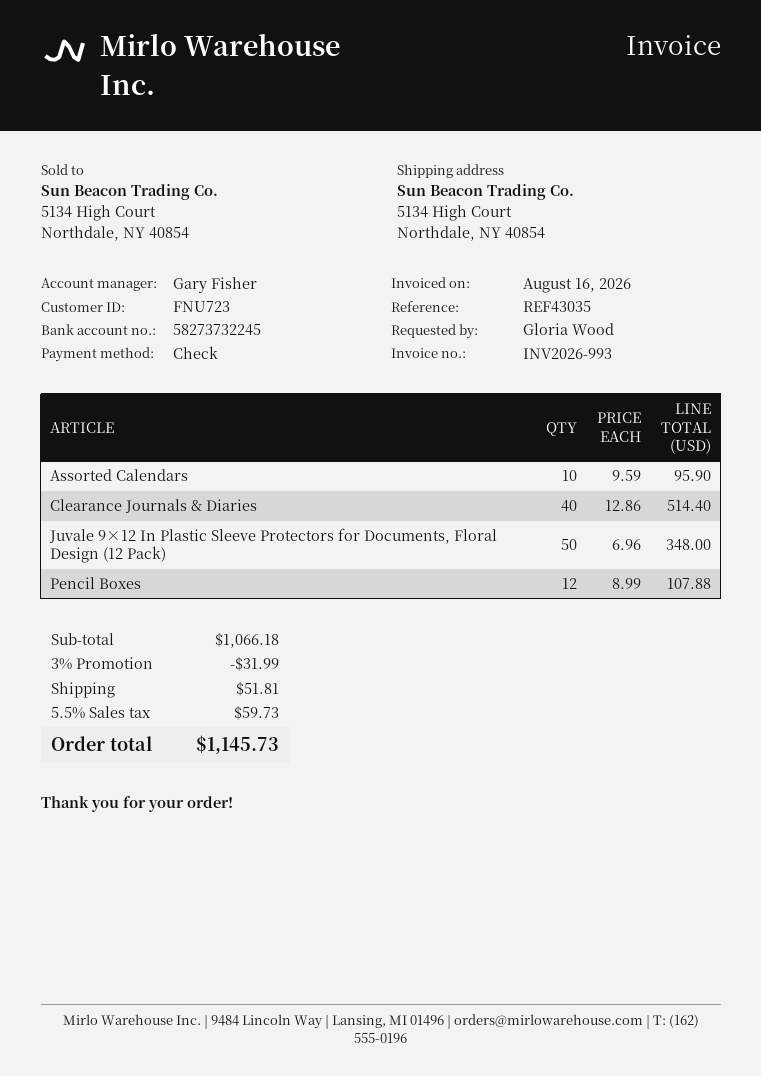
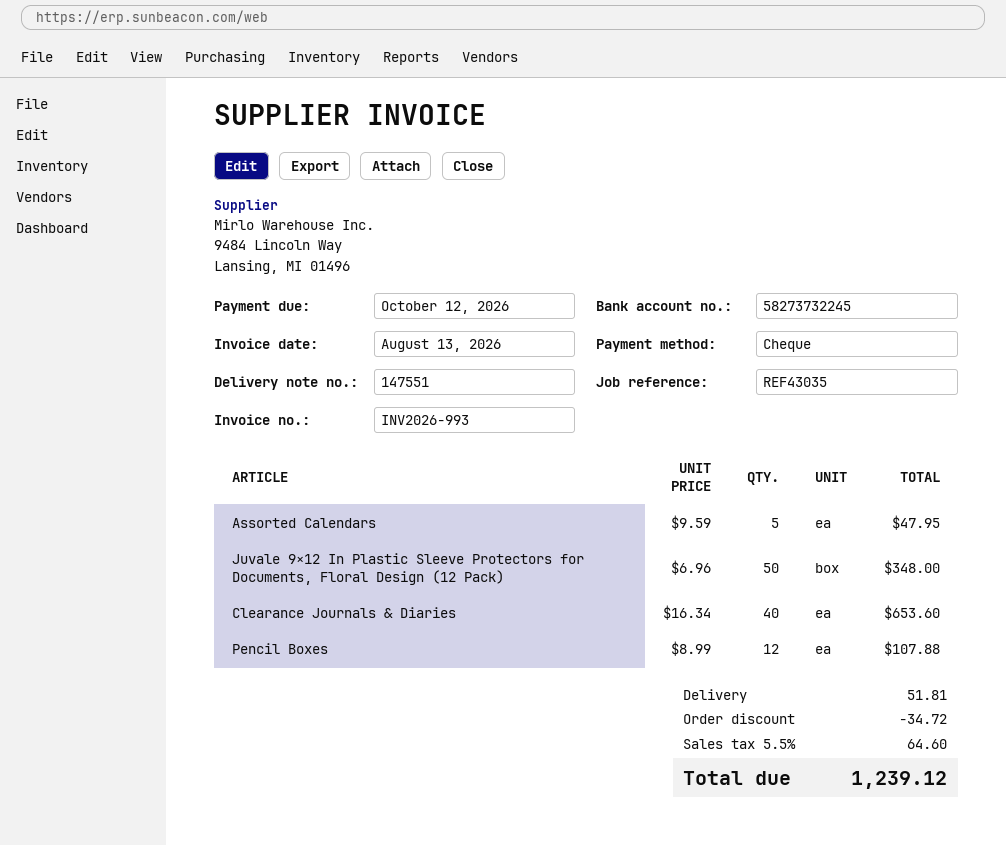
invoice date: 2026-08-16 -> 2026-08-13
Assorted Calendars: 10 x 9.59 = 95.90 -> 5 x 9.59 = 47.95
Clearance Journals & Diaries: 40 x 12.86 = 514.40 -> 40 x 16.34 = 653.60
discount: 31.99 -> 34.72
tax: 5.5% = 59.73 -> 5.5% = 64.60
total: 1145.73 -> 1239.12

